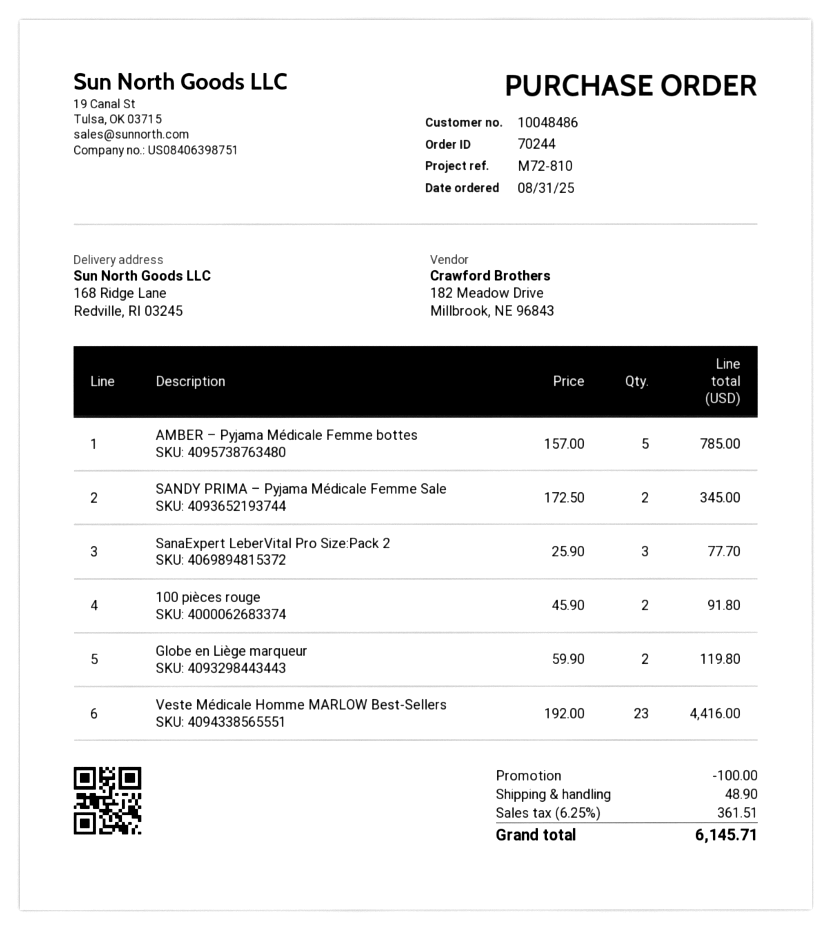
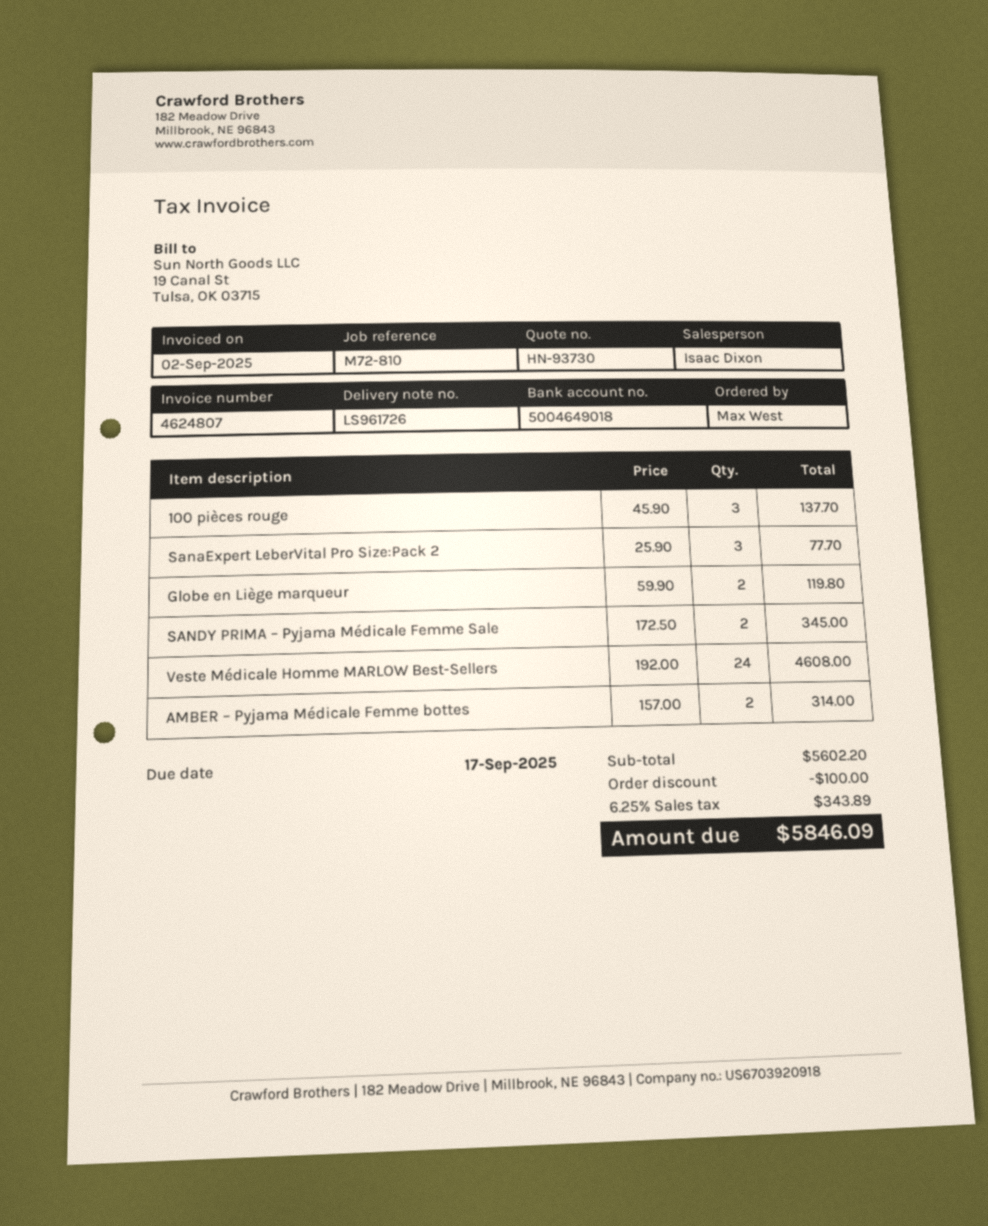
AMBER – Pyjama Médicale Femme bottes: 5 x 157.00 = 785.00 -> 2 x 157.00 = 314.00
100 pièces rouge: 2 x 45.90 = 91.80 -> 3 x 45.90 = 137.70
Veste Médicale Homme MARLOW Best-Sellers: 23 x 192.00 = 4416.00 -> 24 x 192.00 = 4608.00
shipping: 48.90 -> none
tax: 6.25% = 361.51 -> 6.25% = 343.89
total: 6145.71 -> 5846.09

